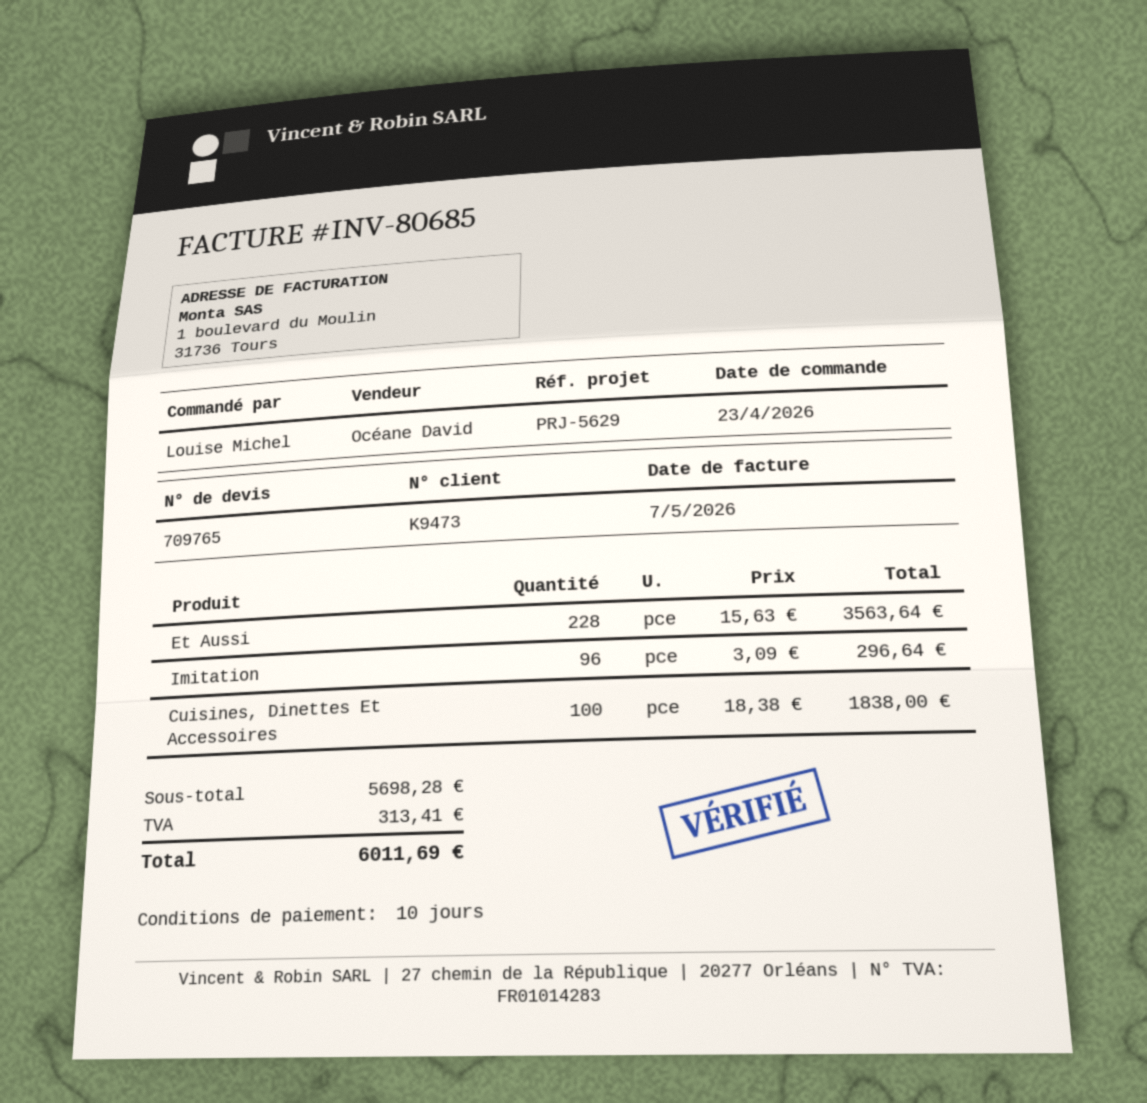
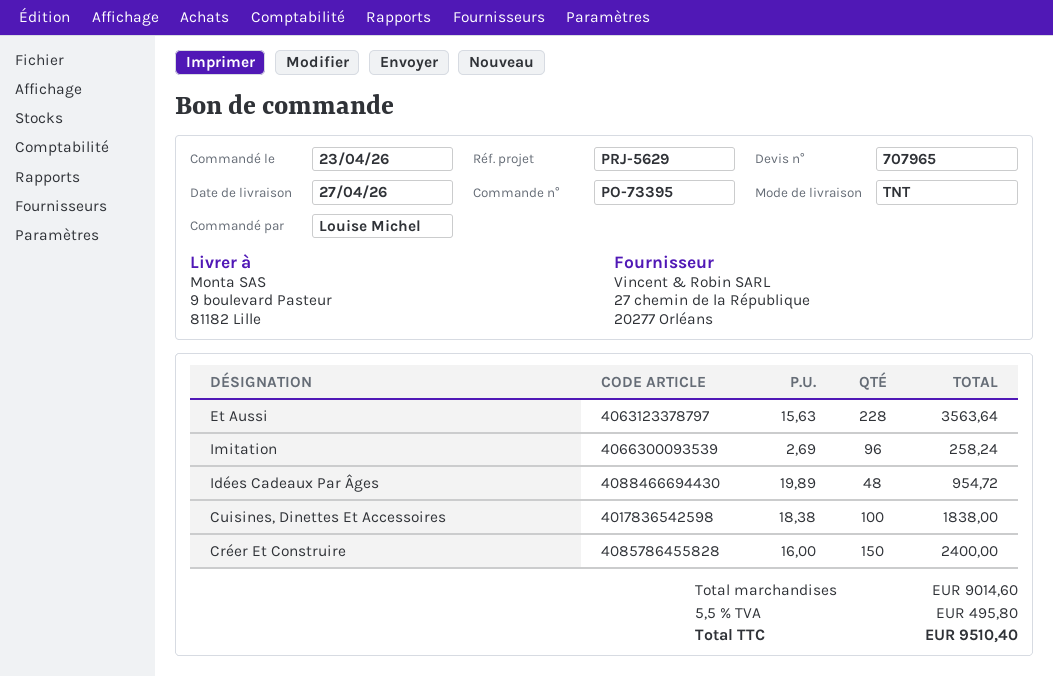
quote number: 709765 -> 707965
Imitation: 96 x 3.09 = 296.64 -> 96 x 2.69 = 258.24
Idées Cadeaux Par Âges: none -> 48 x 19.89 = 954.72
Créer Et Construire: none -> 150 x 16.00 = 2400.00
subtotal: 5698.28 -> 9014.60
tax: 313.41 -> 495.80
total: 6011.69 -> 9510.40

